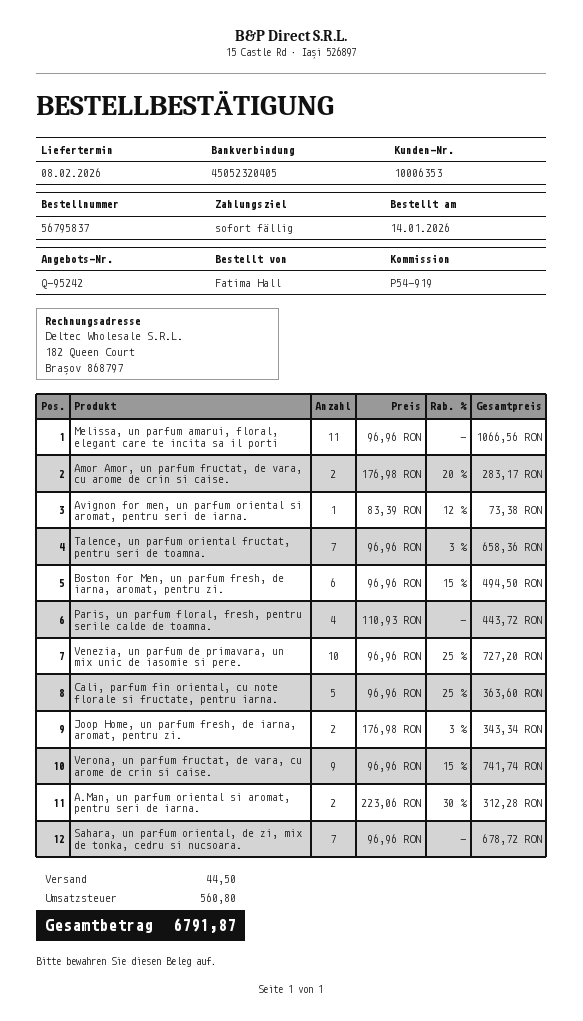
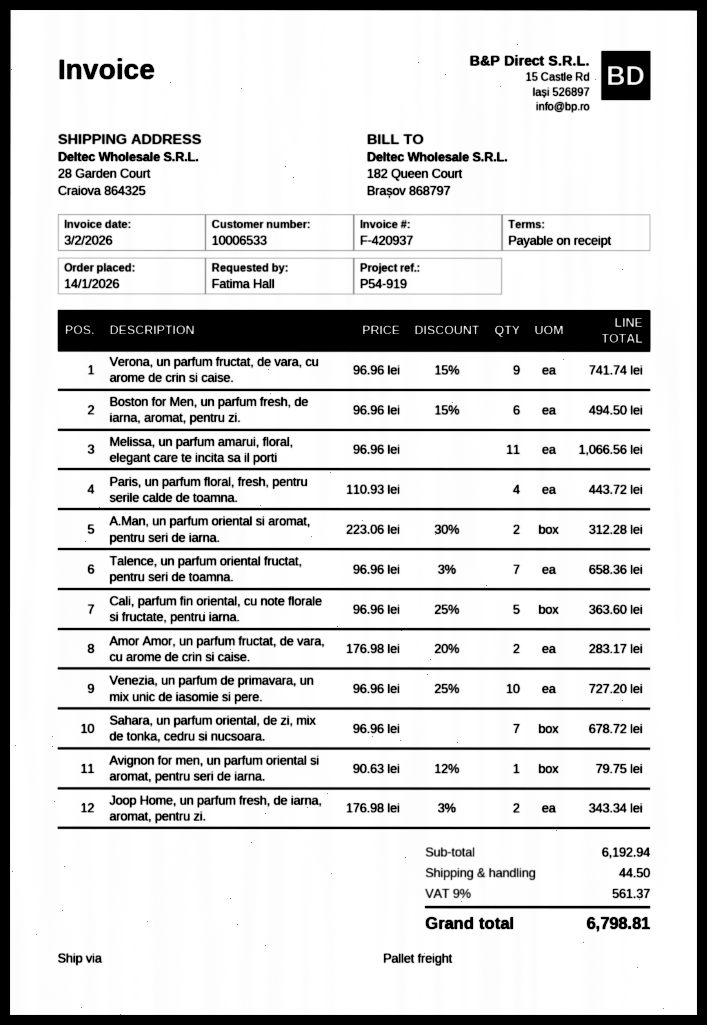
customer number: 10006353 -> 10006533
Avignon for men, un parfum oriental si aromat, pentru seri de iarna.: 1 x 83.39 - 12% = 73.38 -> 1 x 90.63 - 12% = 79.75
tax: 560.80 -> 561.37
total: 6791.87 -> 6798.81

